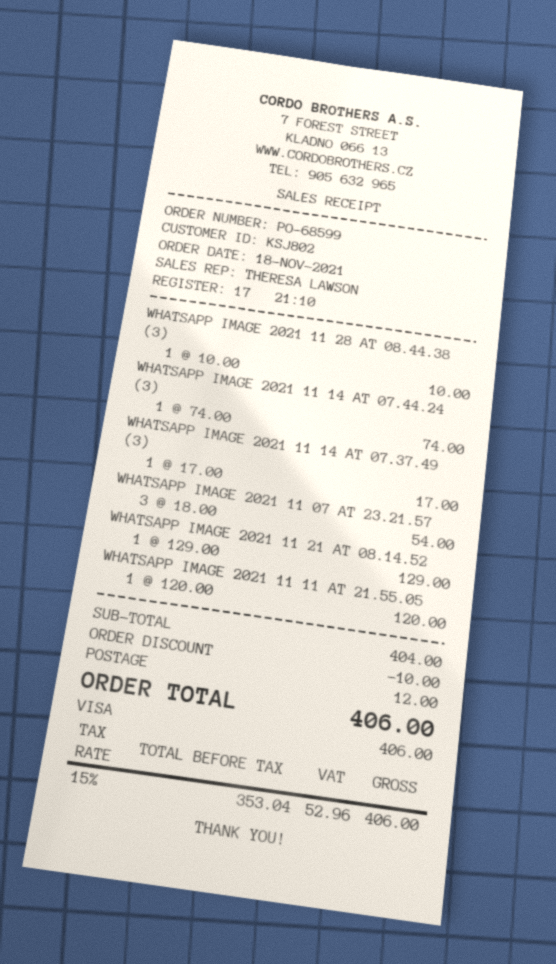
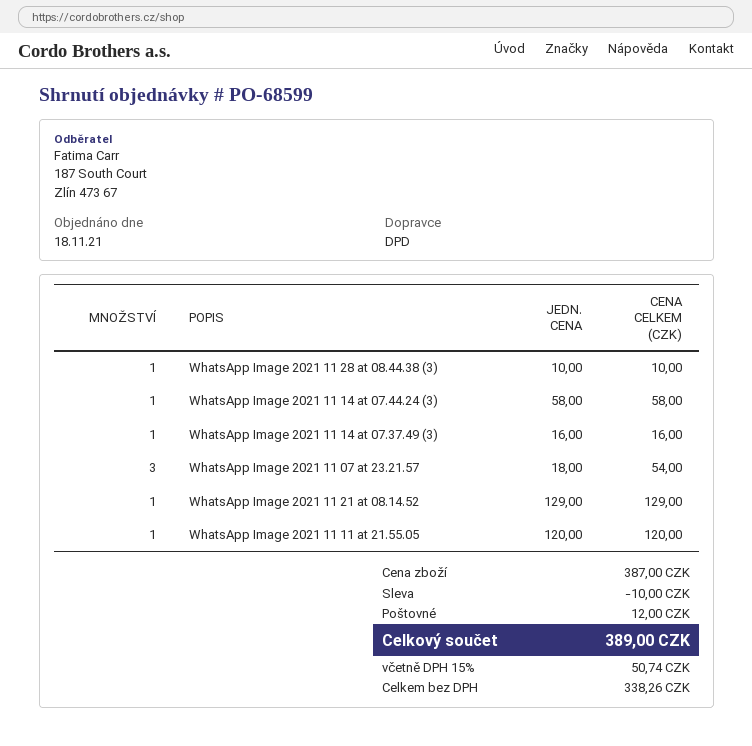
WHATSAPP IMAGE 2021 11 14 AT 07.44.24 (3): 1 x 74.00 = 74.00 -> 1 x 58.00 = 58.00
WHATSAPP IMAGE 2021 11 14 AT 07.37.49 (3): 1 x 17.00 = 17.00 -> 1 x 16.00 = 16.00
subtotal: 404.00 -> 387.00
net: 353.04 -> 338.26
tax: 15% = 52.96 -> 15% = 50.74
total: 406.00 -> 389.00

